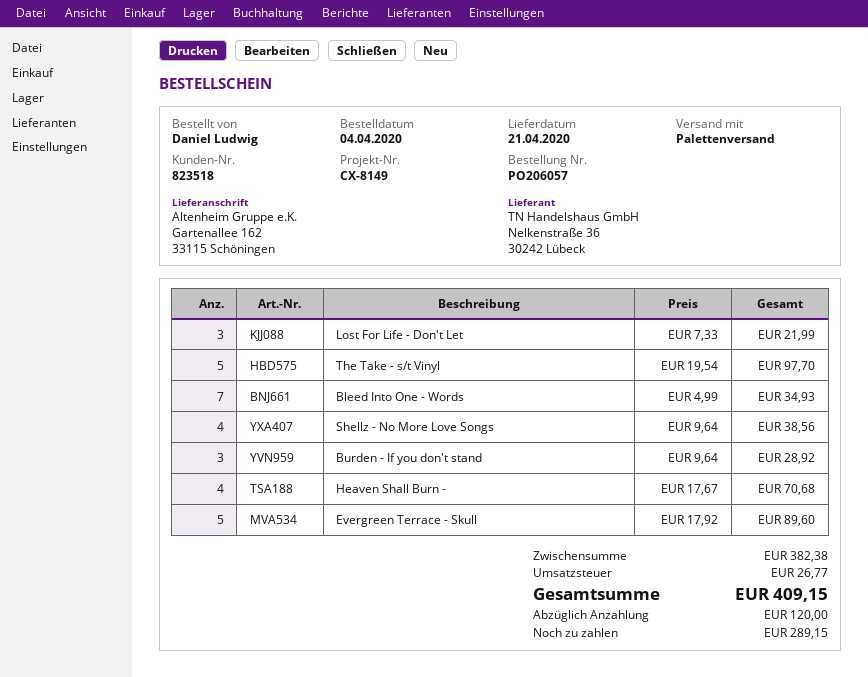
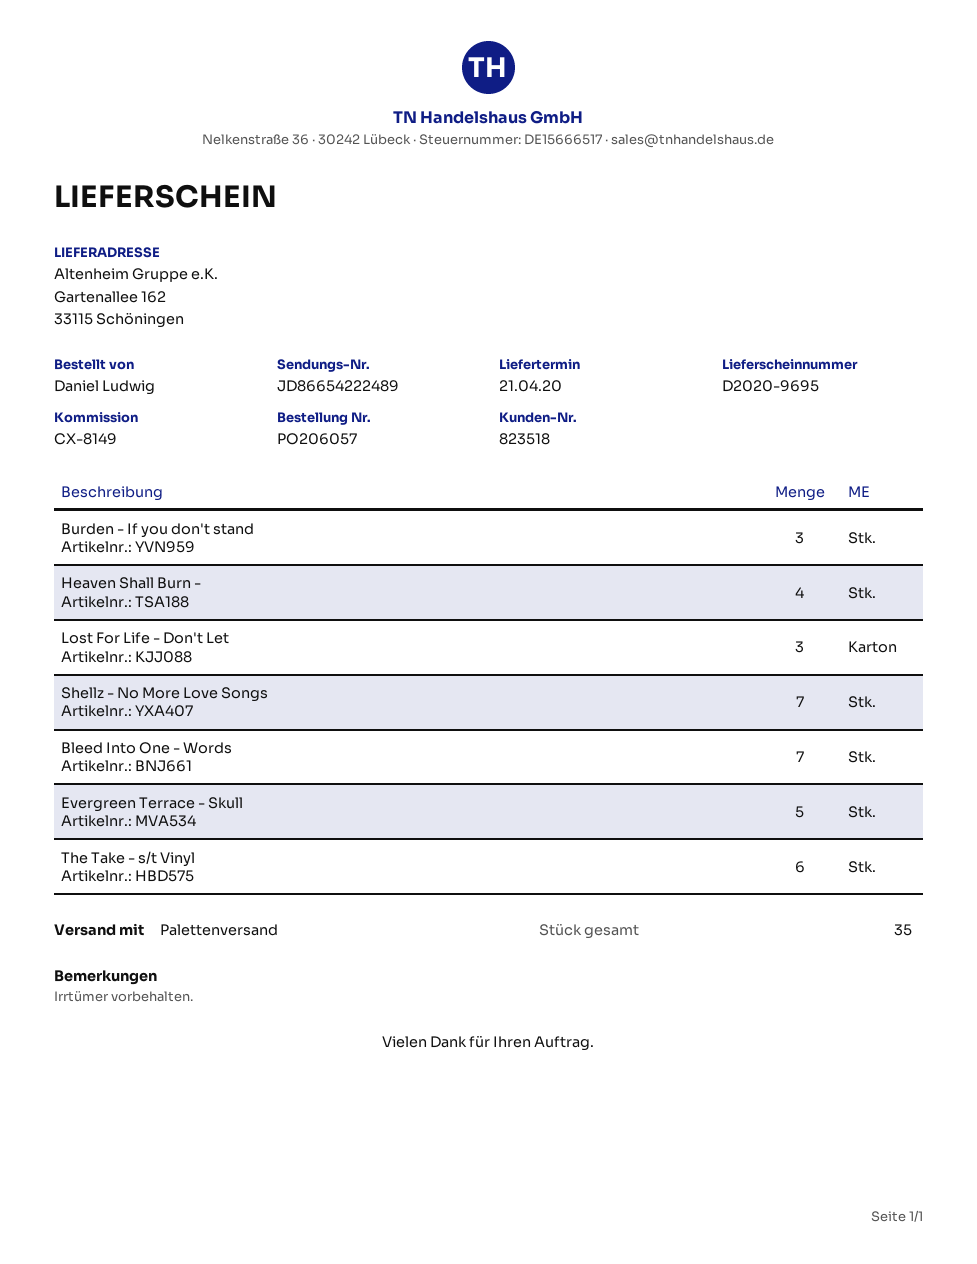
The Take - s/t Vinyl: 5 -> 6
Shellz - No More Love Songs: 4 -> 7

